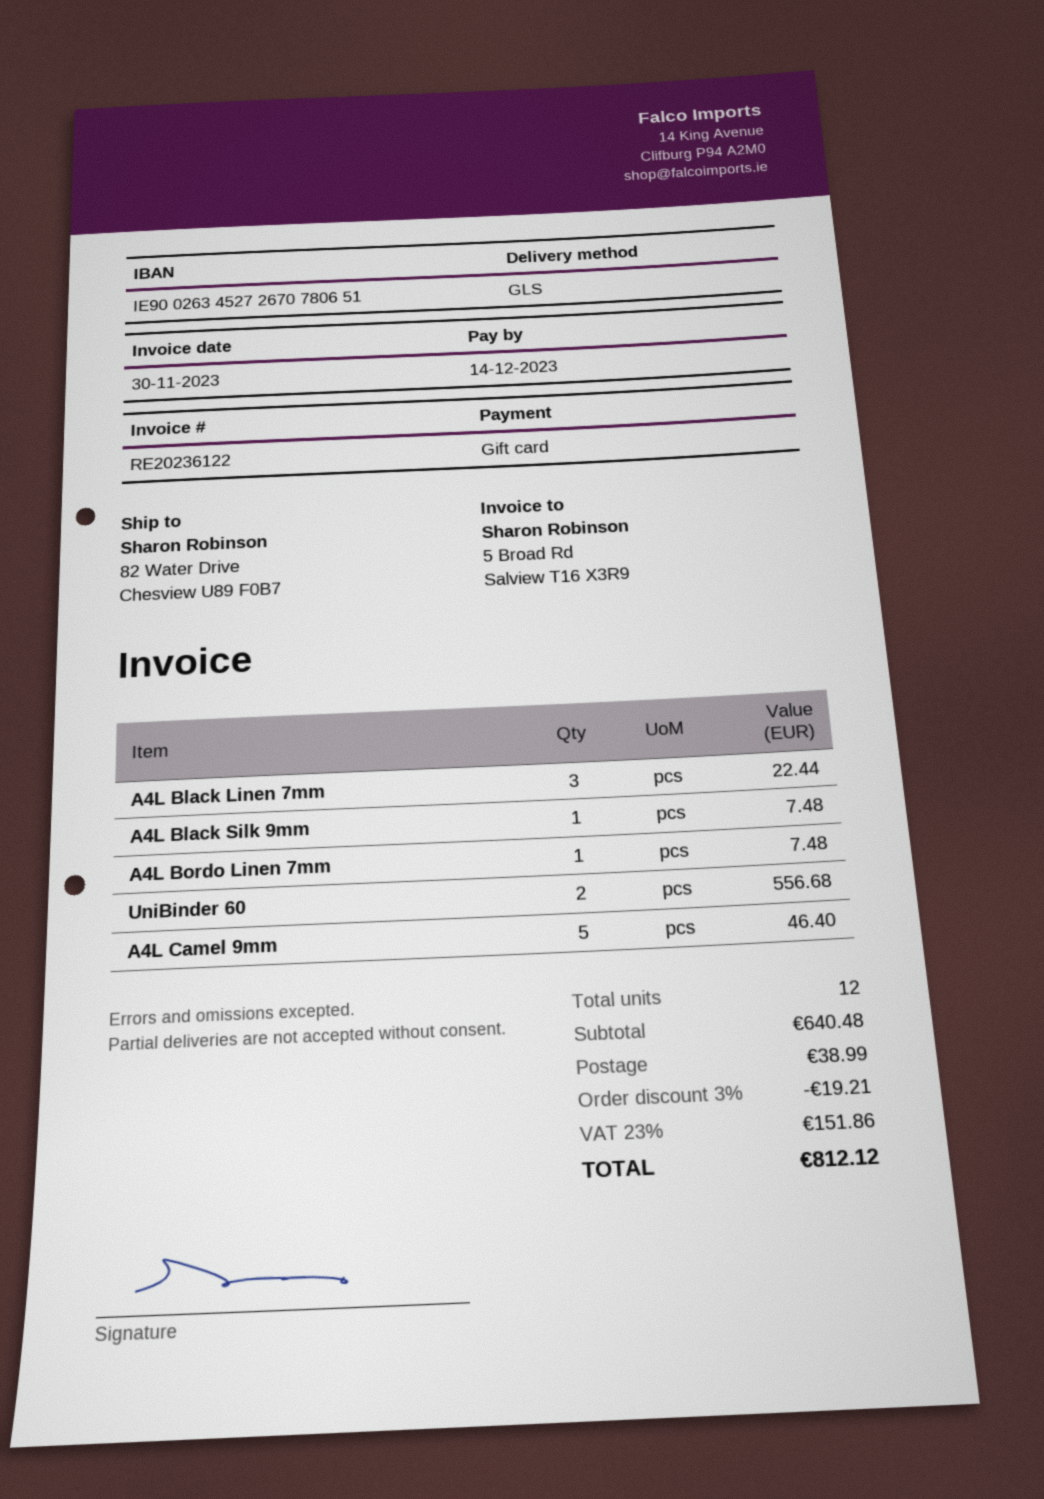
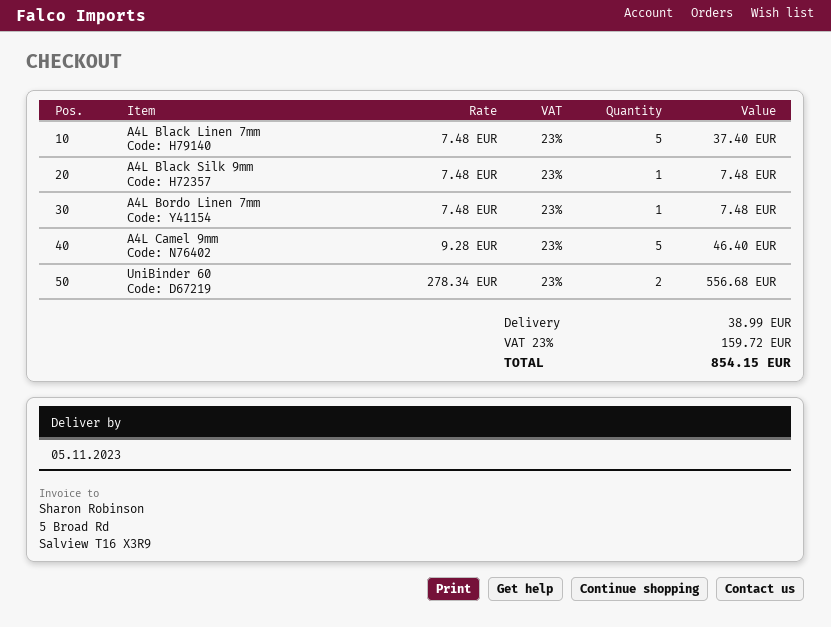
A4L Black Linen 7mm: 3 for 22.44 -> 5 for 37.40
discount: 3% = 19.21 -> none
tax: 23% = 151.86 -> 23% = 159.72
total: 812.12 -> 854.15

